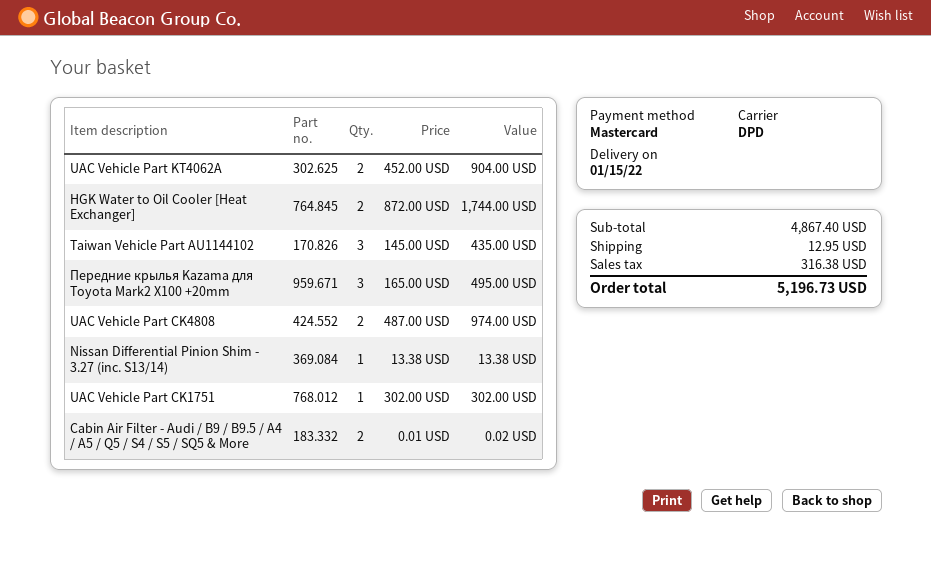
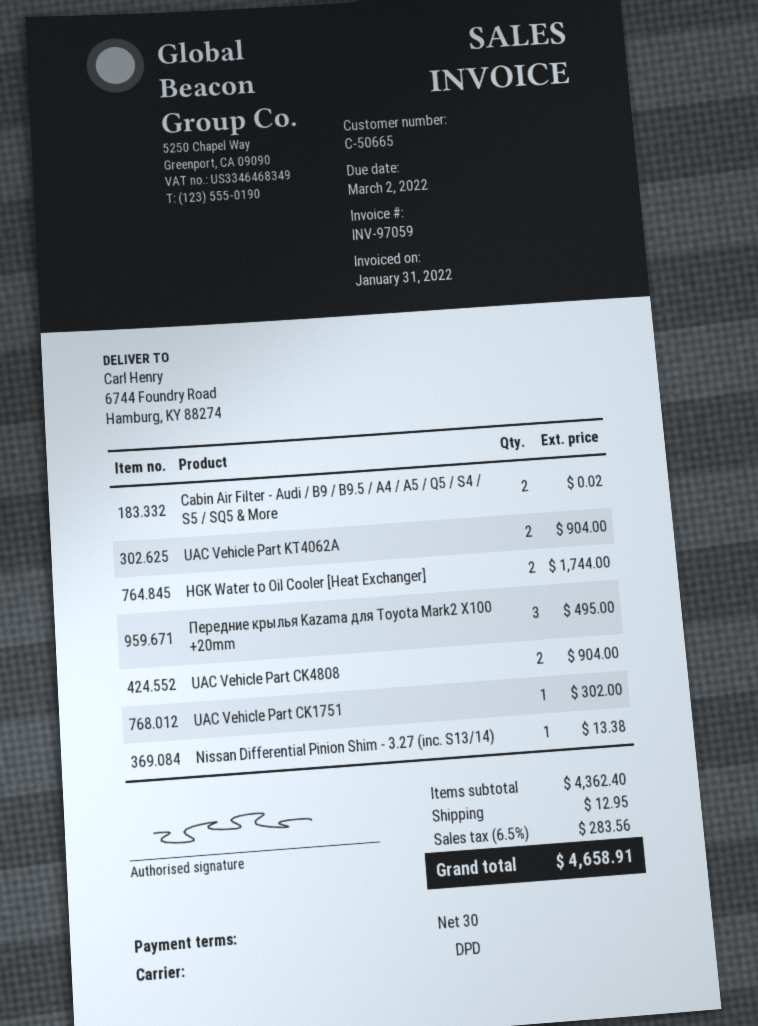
Taiwan Vehicle Part AU1144102: 3 for 435.00 -> none
UAC Vehicle Part CK4808: 2 for 974.00 -> 2 for 904.00
subtotal: 4867.40 -> 4362.40
tax: 316.38 -> 283.56
total: 5196.73 -> 4658.91

